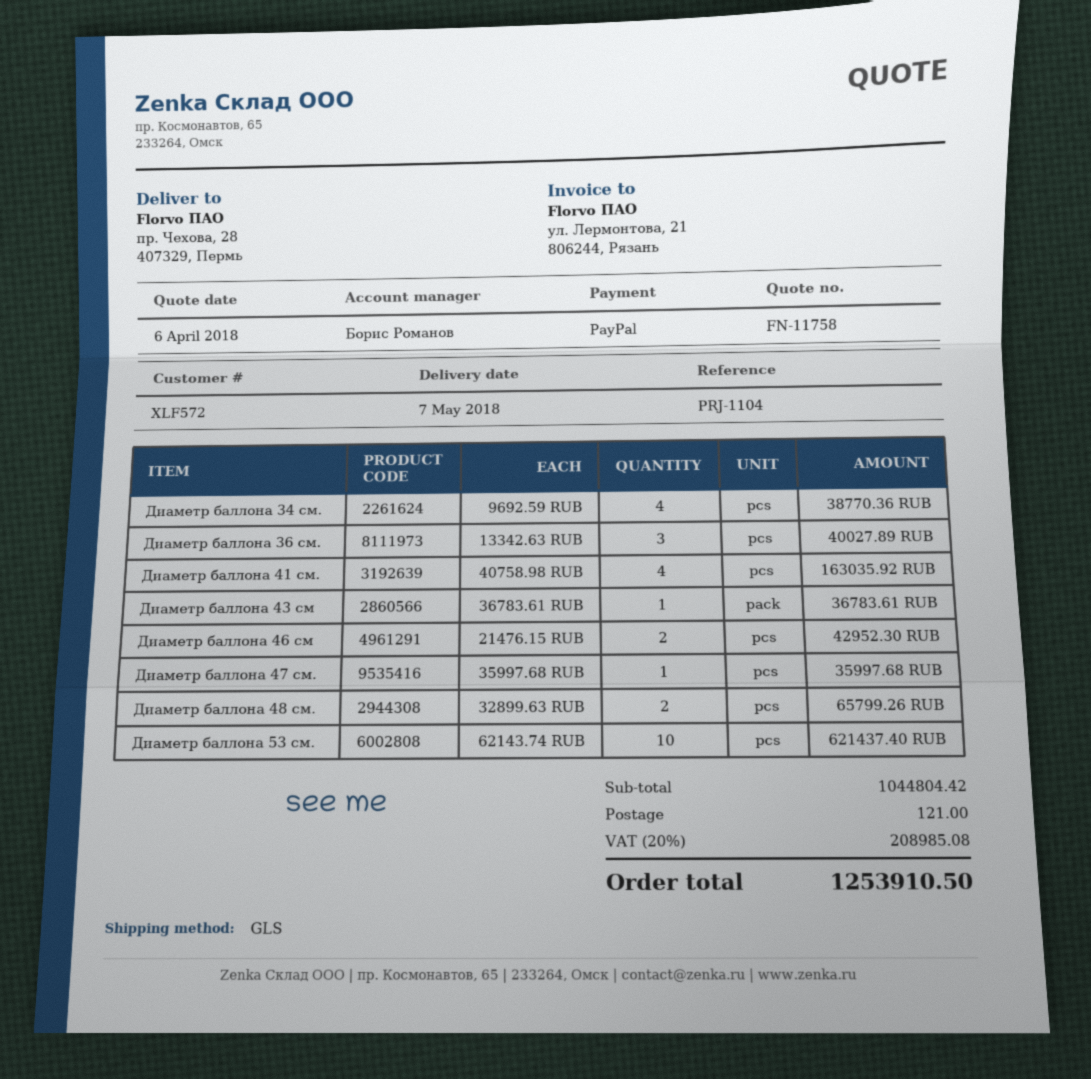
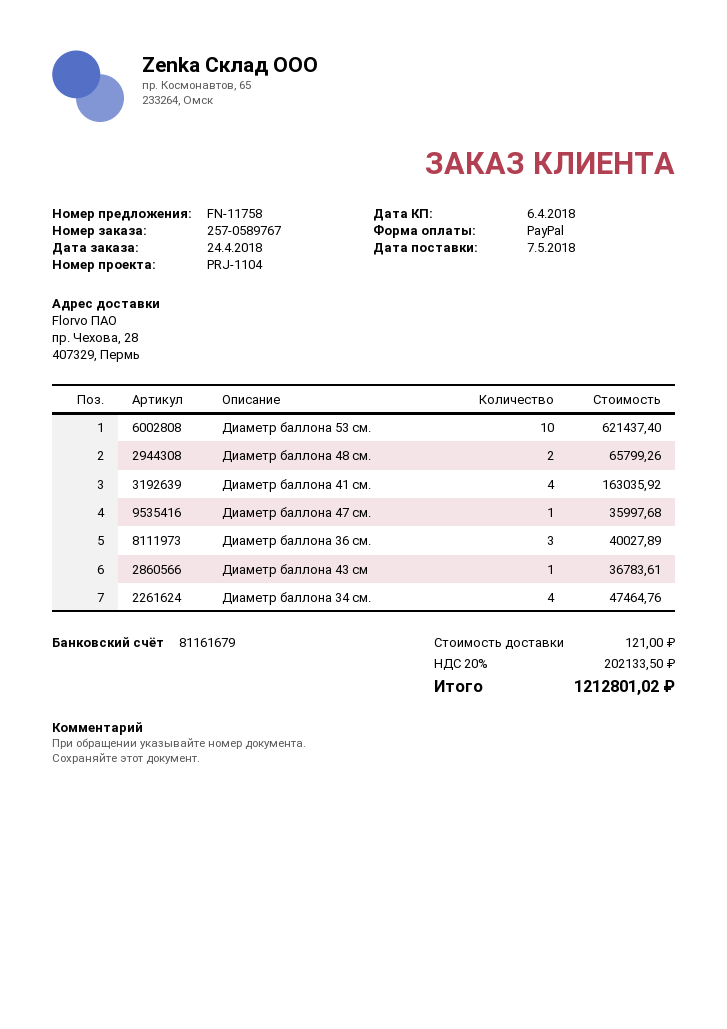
Диаметр баллона 34 см.: 4 for 38770.36 -> 4 for 47464.76
Диаметр баллона 46 см: 2 for 42952.30 -> none
tax: 20% = 208985.08 -> 20% = 202133.50
total: 1253910.50 -> 1212801.02

